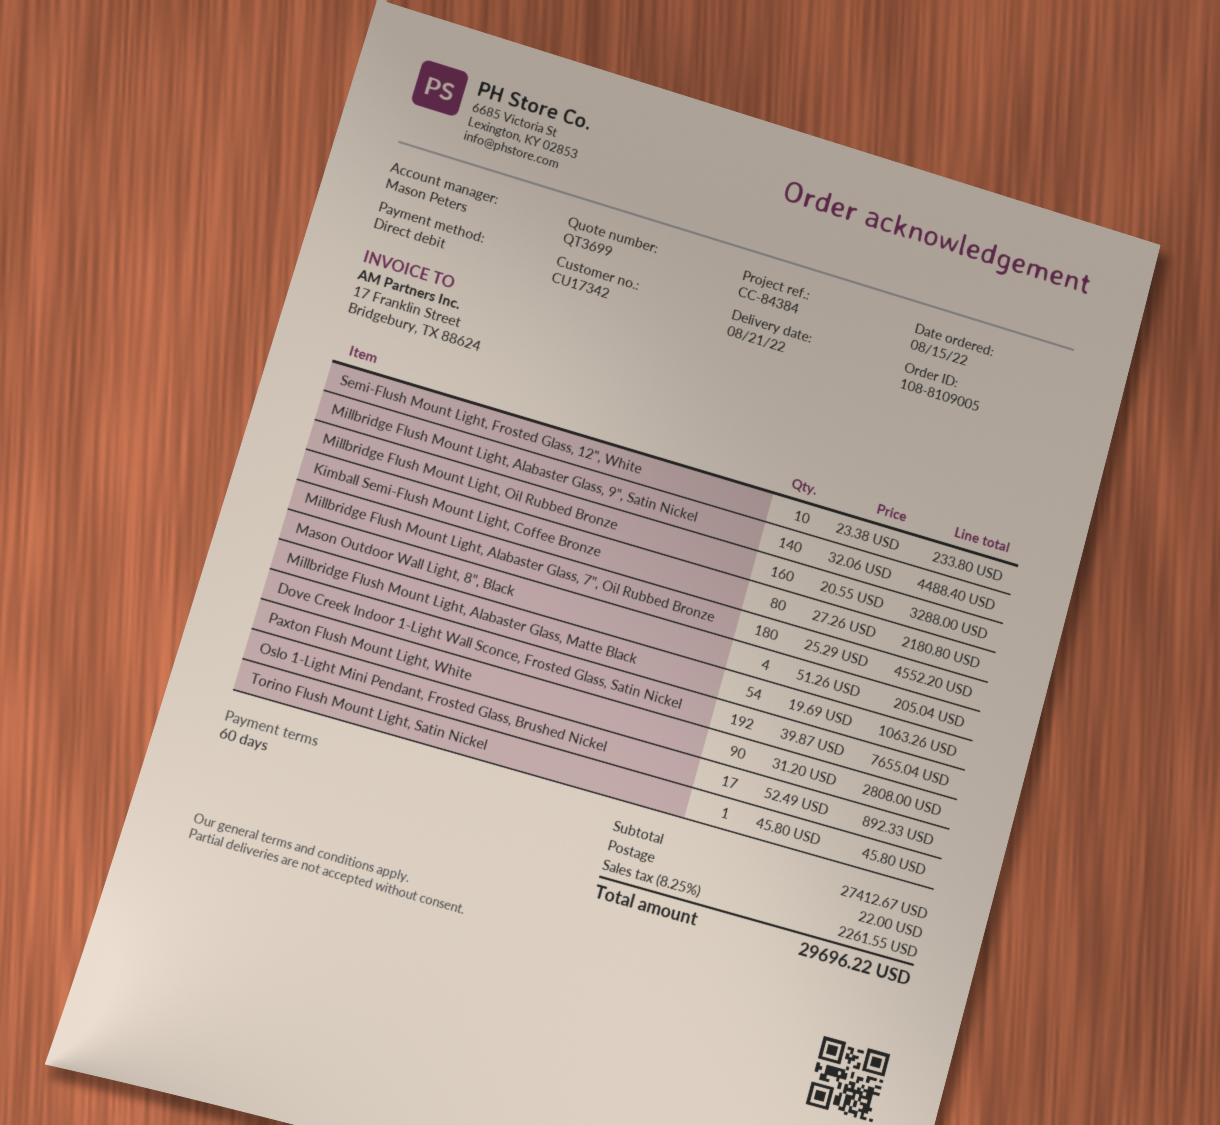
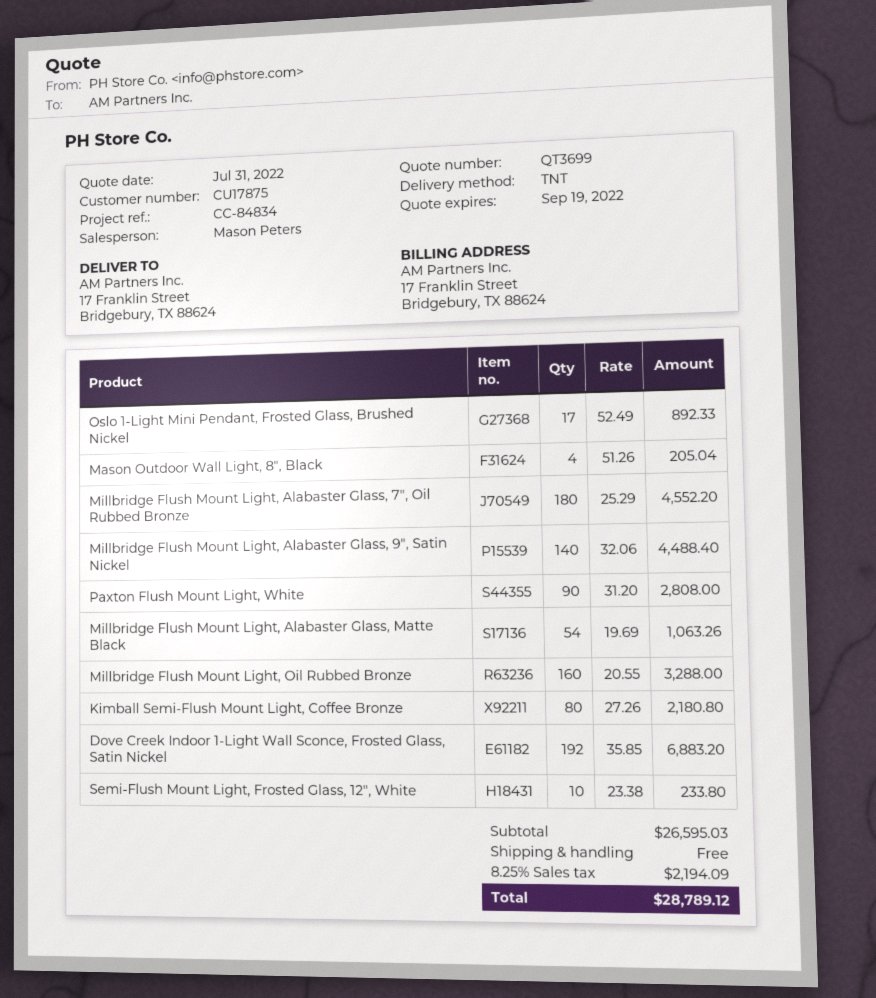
customer number: CU17342 -> CU17875
reference: CC-84384 -> CC-84834
Dove Creek Indoor 1-Light Wall Sconce, Frosted Glass, Satin Nickel: 192 x 39.87 = 7655.04 -> 192 x 35.85 = 6883.20
Torino Flush Mount Light, Satin Nickel: 1 x 45.80 = 45.80 -> none
subtotal: 27412.67 -> 26595.03
shipping: 22.00 -> 0.00
tax: 8.25% = 2261.55 -> 8.25% = 2194.09
total: 29696.22 -> 28789.12

